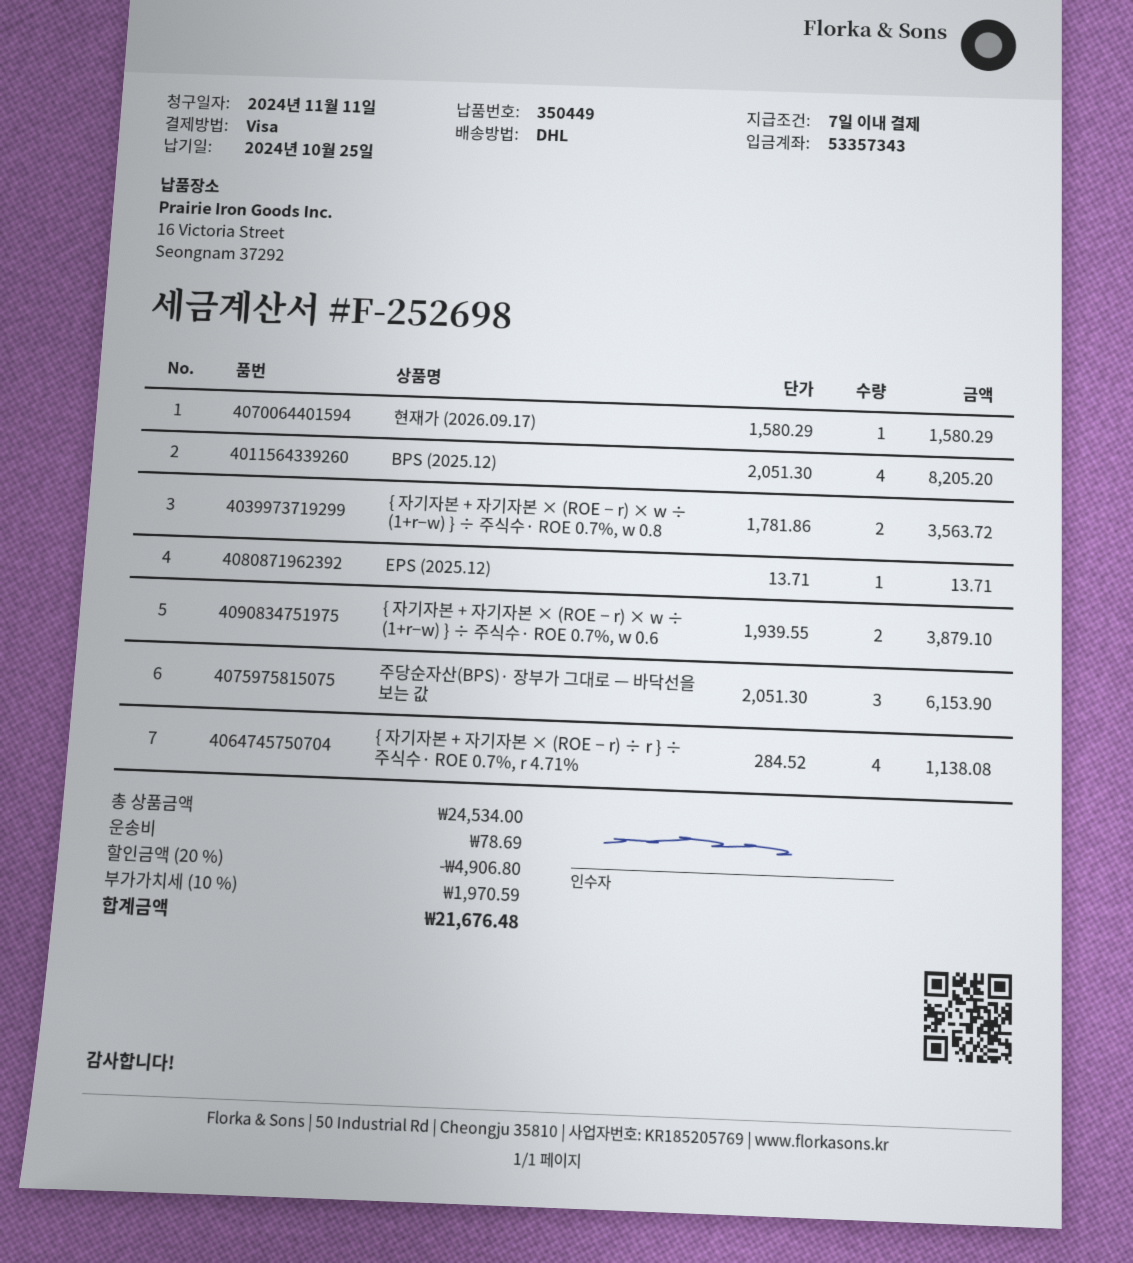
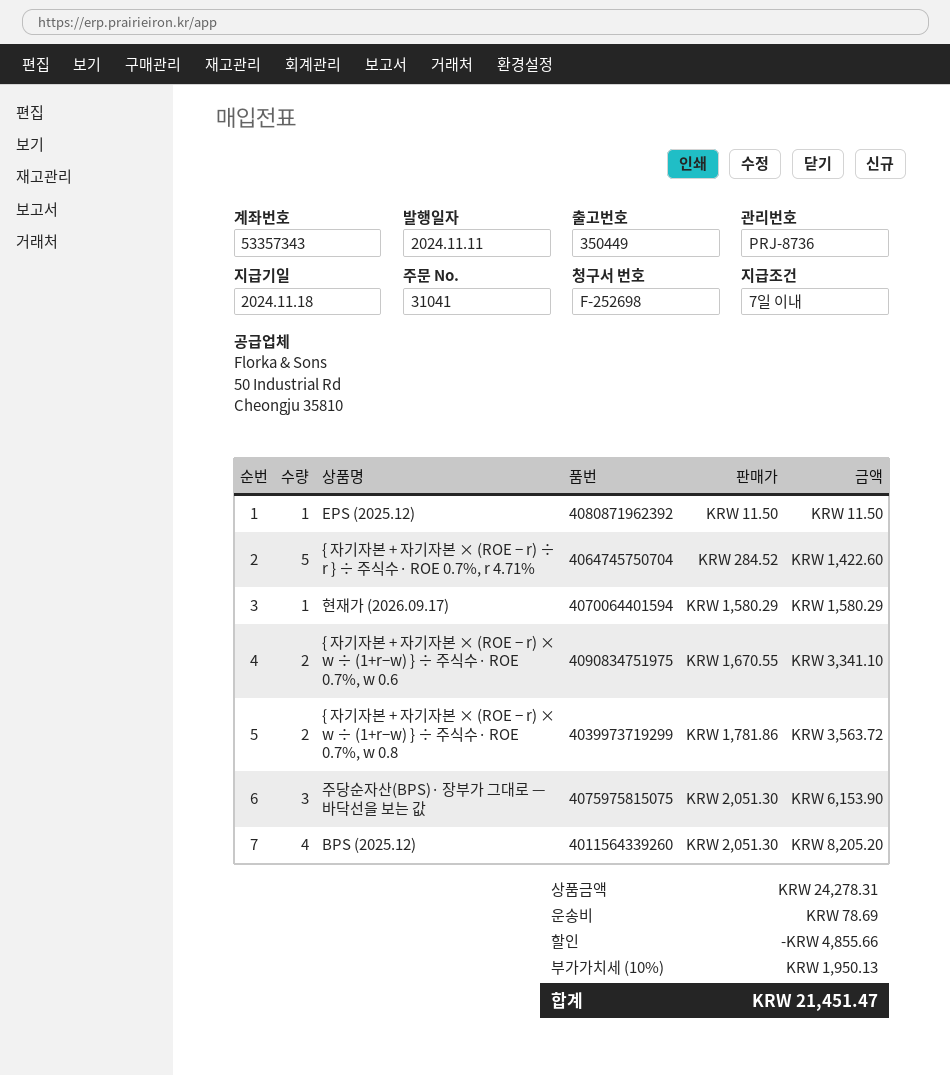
EPS (2025.12): 1 x 13.71 = 13.71 -> 1 x 11.50 = 11.50
{ 자기자본 + 자기자본 × (ROE − r) × w ÷ (1+r−w) } ÷ 주식수· ROE 0.7%, w 0.6: 2 x 1939.55 = 3879.10 -> 2 x 1670.55 = 3341.10
{ 자기자본 + 자기자본 × (ROE − r) ÷ r } ÷ 주식수· ROE 0.7%, r 4.71%: 4 x 284.52 = 1138.08 -> 5 x 284.52 = 1422.60
subtotal: 24534.00 -> 24278.31
discount: 4906.80 -> 4855.66
tax: 10% = 1970.59 -> 10% = 1950.13
total: 21676.48 -> 21451.47

